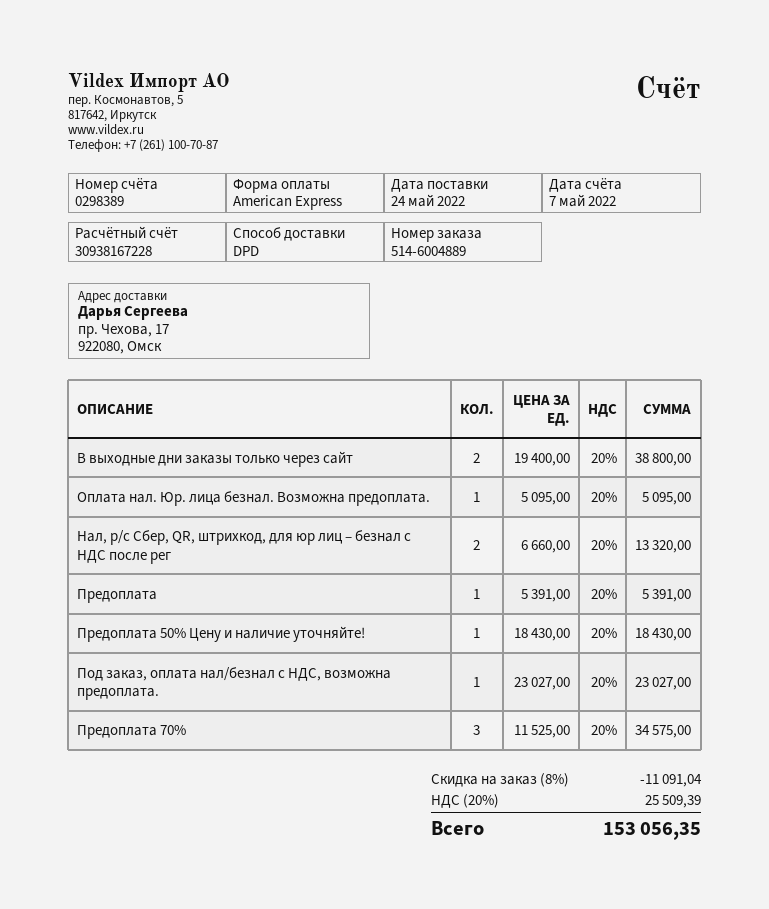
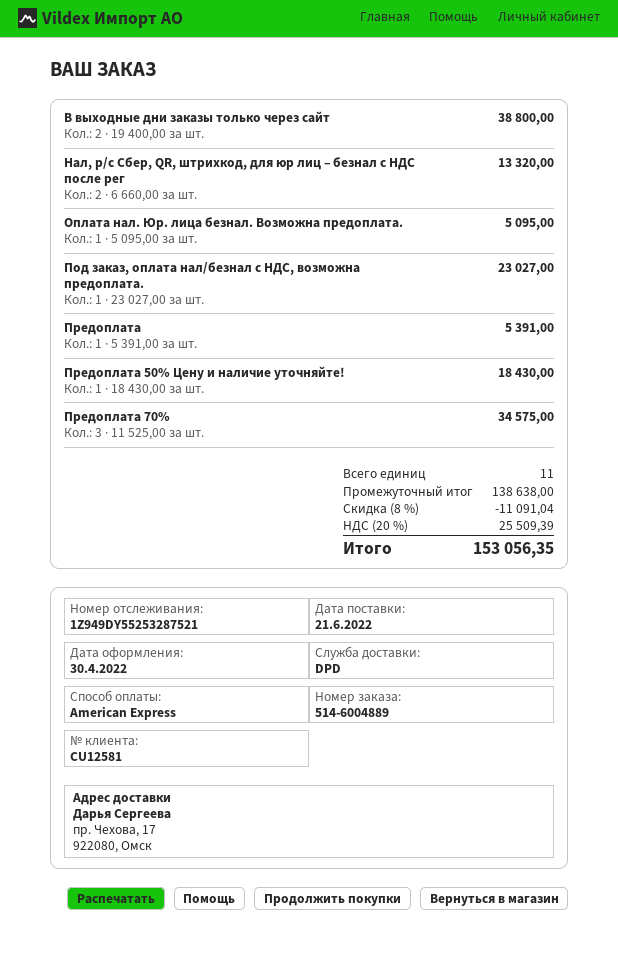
delivery date: 2022-05-24 -> 2022-06-21

